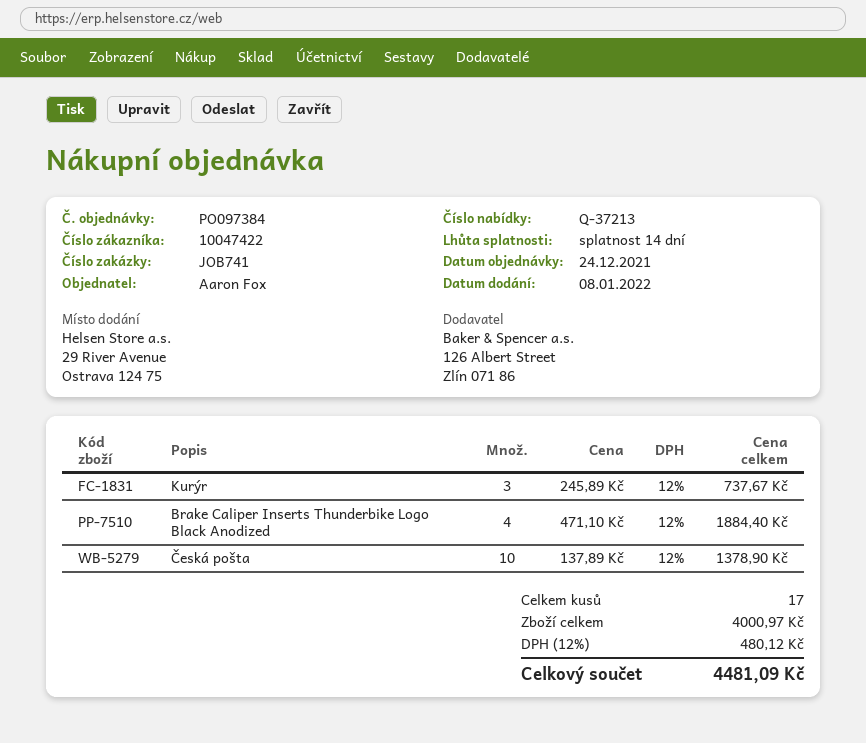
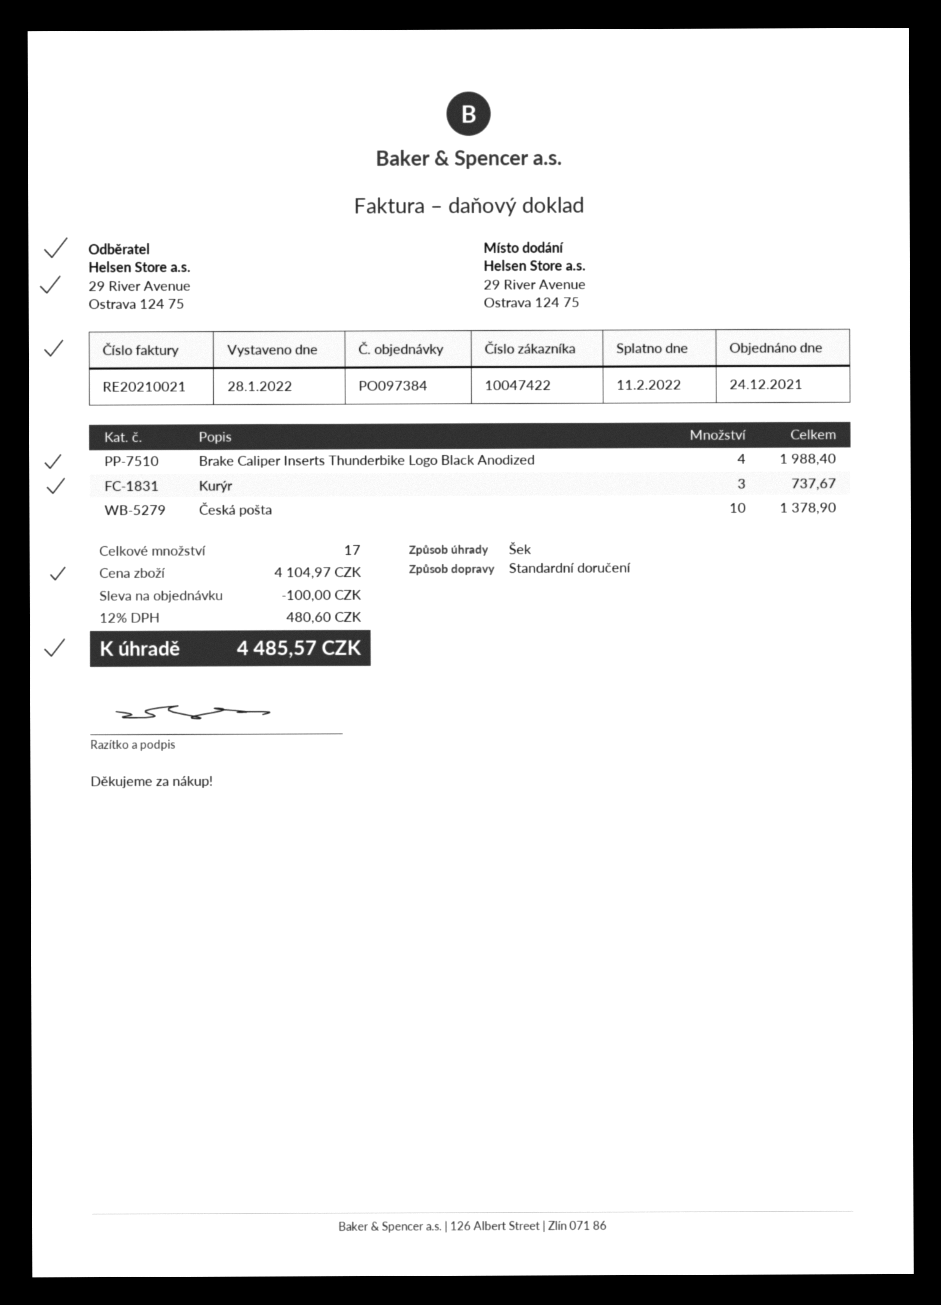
Brake Caliper Inserts Thunderbike Logo Black Anodized: 4 for 1884.40 -> 4 for 1988.40
subtotal: 4000.97 -> 4104.97
discount: none -> 100.00
tax: 12% = 480.12 -> 12% = 480.60
total: 4481.09 -> 4485.57

